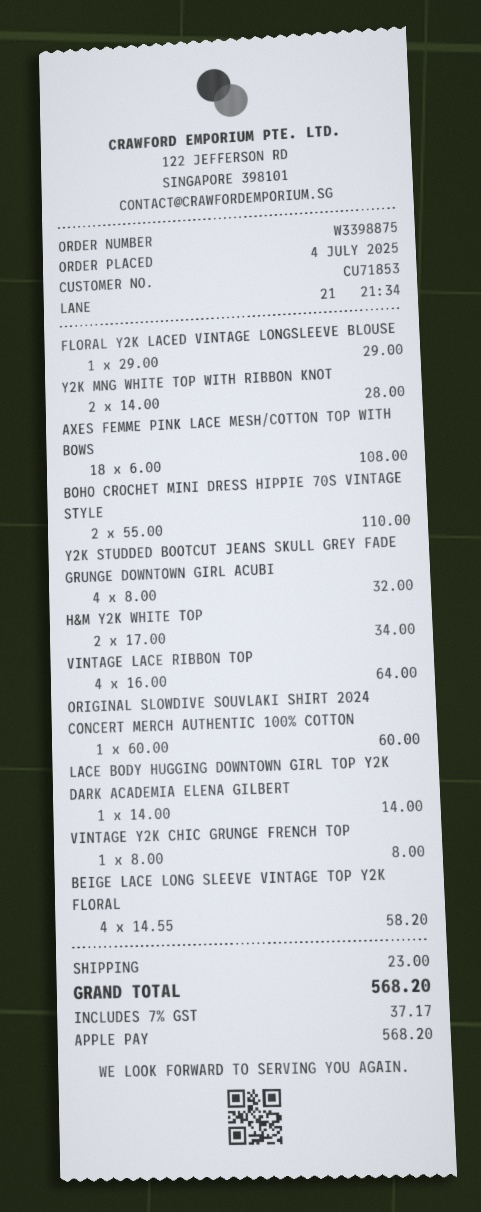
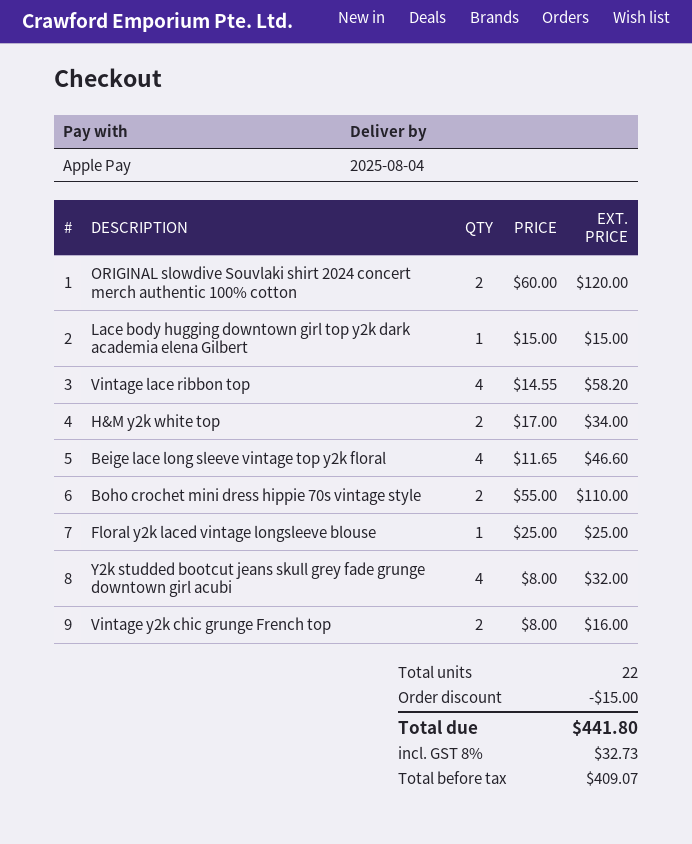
FLORAL Y2K LACED VINTAGE LONGSLEEVE BLOUSE: 1 x 29.00 = 29.00 -> 1 x 25.00 = 25.00
Y2K MNG WHITE TOP WITH RIBBON KNOT: 2 x 14.00 = 28.00 -> none
AXES FEMME PINK LACE MESH/COTTON TOP WITH BOWS: 18 x 6.00 = 108.00 -> none
VINTAGE LACE RIBBON TOP: 4 x 16.00 = 64.00 -> 4 x 14.55 = 58.20
ORIGINAL SLOWDIVE SOUVLAKI SHIRT 2024 CONCERT MERCH AUTHENTIC 100% COTTON: 1 x 60.00 = 60.00 -> 2 x 60.00 = 120.00
LACE BODY HUGGING DOWNTOWN GIRL TOP Y2K DARK ACADEMIA ELENA GILBERT: 1 x 14.00 = 14.00 -> 1 x 15.00 = 15.00
VINTAGE Y2K CHIC GRUNGE FRENCH TOP: 1 x 8.00 = 8.00 -> 2 x 8.00 = 16.00
BEIGE LACE LONG SLEEVE VINTAGE TOP Y2K FLORAL: 4 x 14.55 = 58.20 -> 4 x 11.65 = 46.60
discount: none -> 15.00
shipping: 23.00 -> none
tax: 7% = 37.17 -> 8% = 32.73
total: 568.20 -> 441.80

